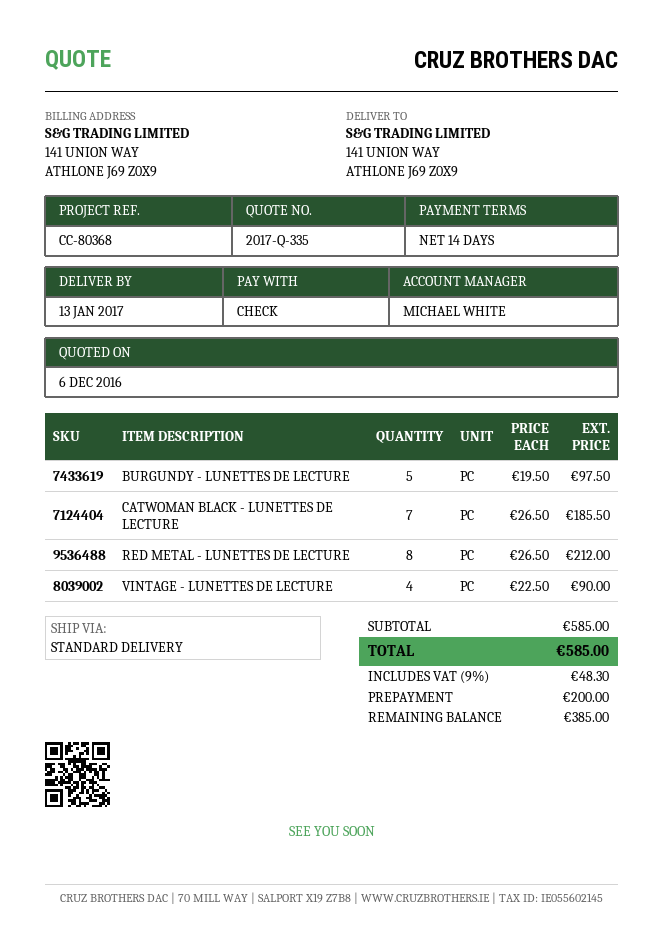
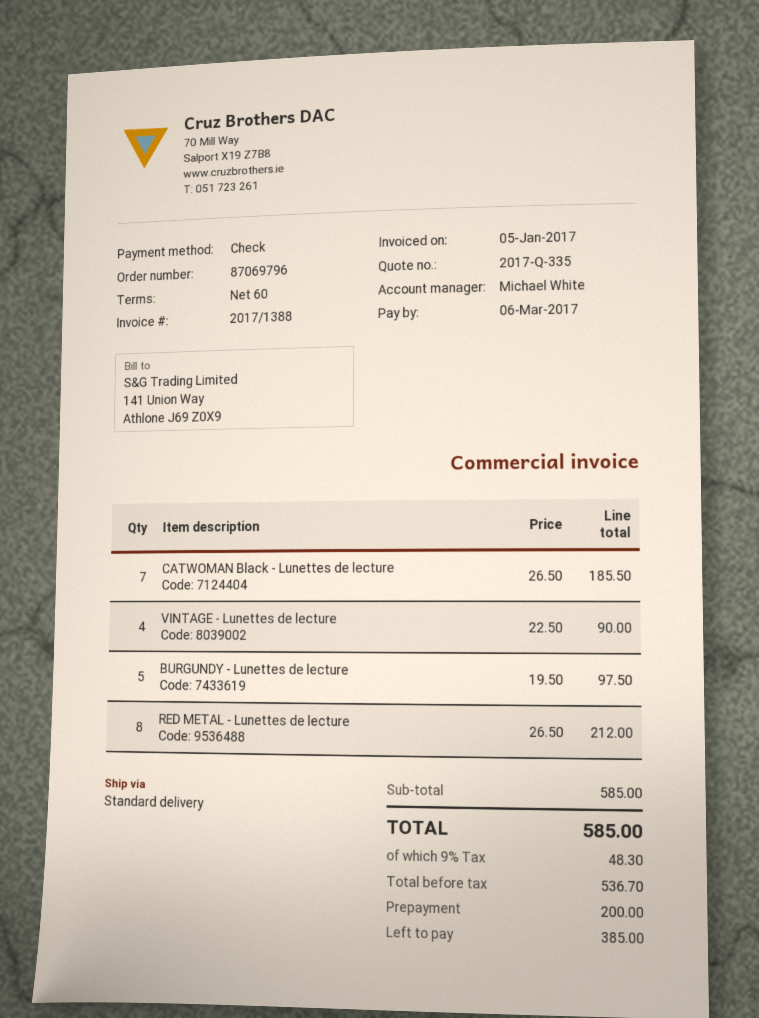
payment terms: 14 days -> 60 days

